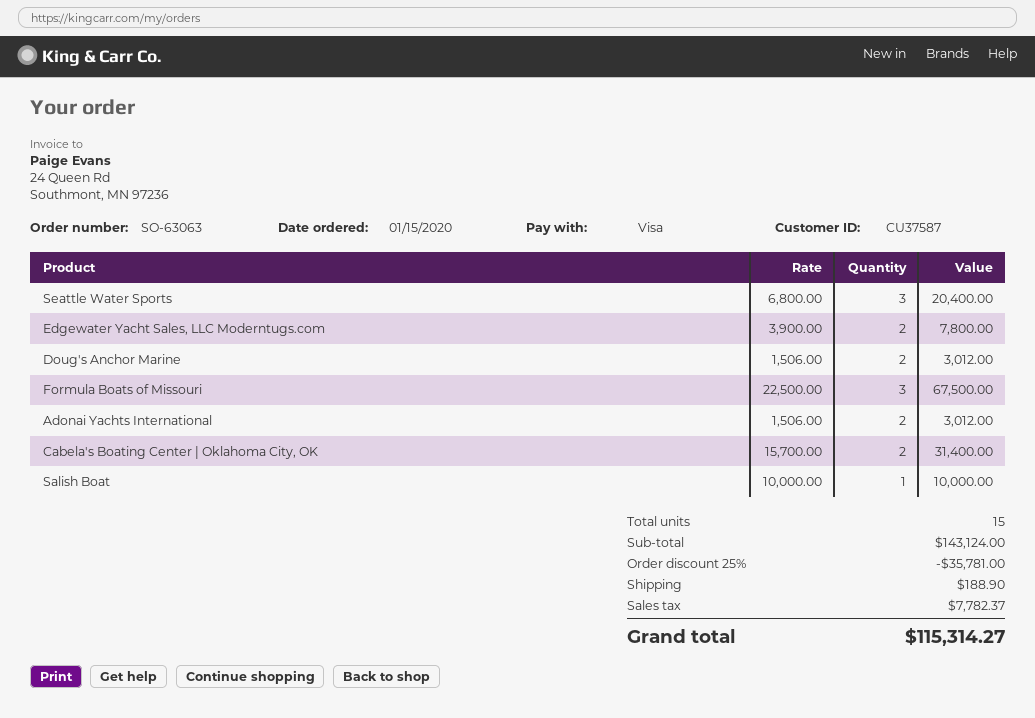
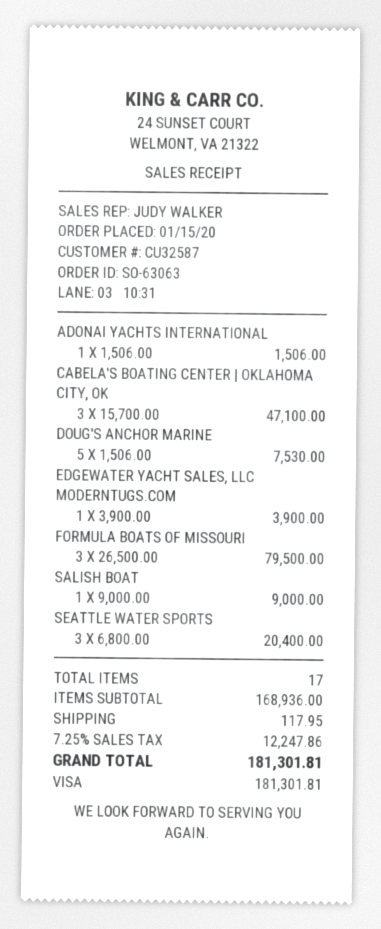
customer number: CU37587 -> CU32587
Edgewater Yacht Sales, LLC Moderntugs.com: 2 x 3900.00 = 7800.00 -> 1 x 3900.00 = 3900.00
Doug's Anchor Marine: 2 x 1506.00 = 3012.00 -> 5 x 1506.00 = 7530.00
Formula Boats of Missouri: 3 x 22500.00 = 67500.00 -> 3 x 26500.00 = 79500.00
Adonai Yachts International: 2 x 1506.00 = 3012.00 -> 1 x 1506.00 = 1506.00
Cabela's Boating Center | Oklahoma City, OK: 2 x 15700.00 = 31400.00 -> 3 x 15700.00 = 47100.00
Salish Boat: 1 x 10000.00 = 10000.00 -> 1 x 9000.00 = 9000.00
total quantity: 15 -> 17
subtotal: 143124.00 -> 168936.00
discount: 25% = 35781.00 -> none
shipping: 188.90 -> 117.95
tax: 7782.37 -> 12247.86
total: 115314.27 -> 181301.81

